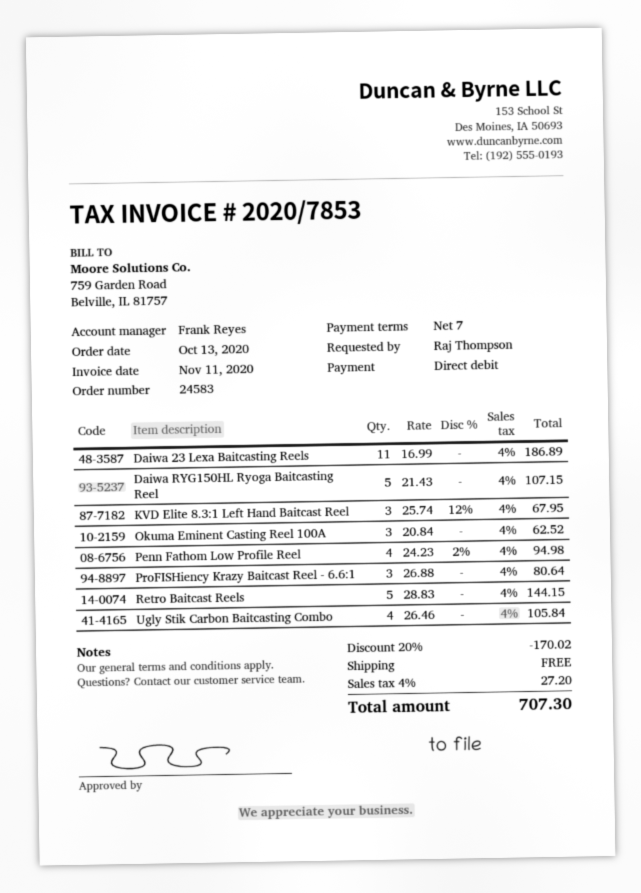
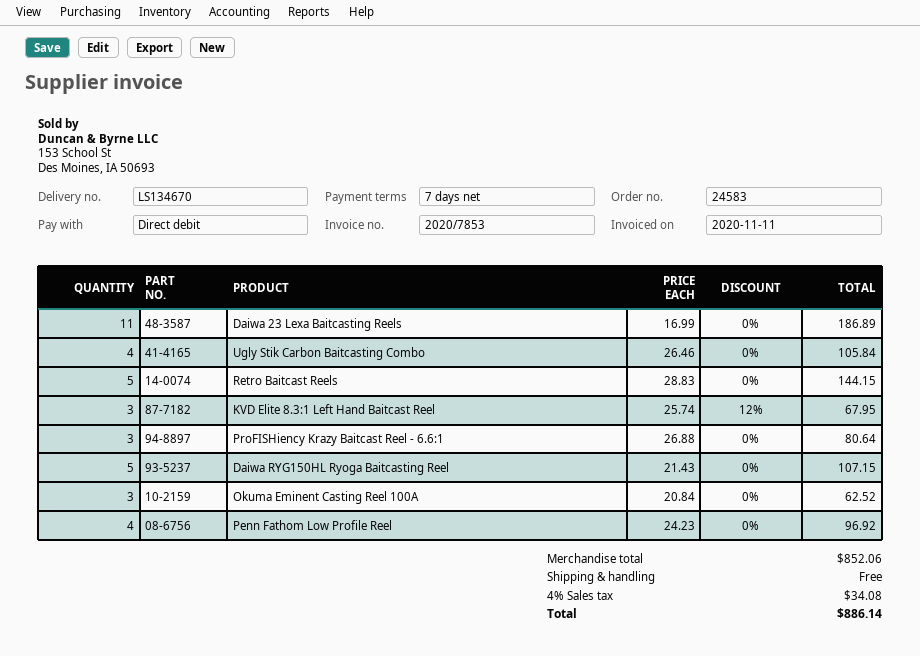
Penn Fathom Low Profile Reel: 4 x 24.23 - 2% = 94.98 -> 4 x 24.23 = 96.92
discount: 20% = 170.02 -> none
tax: 4% = 27.20 -> 4% = 34.08
total: 707.30 -> 886.14

